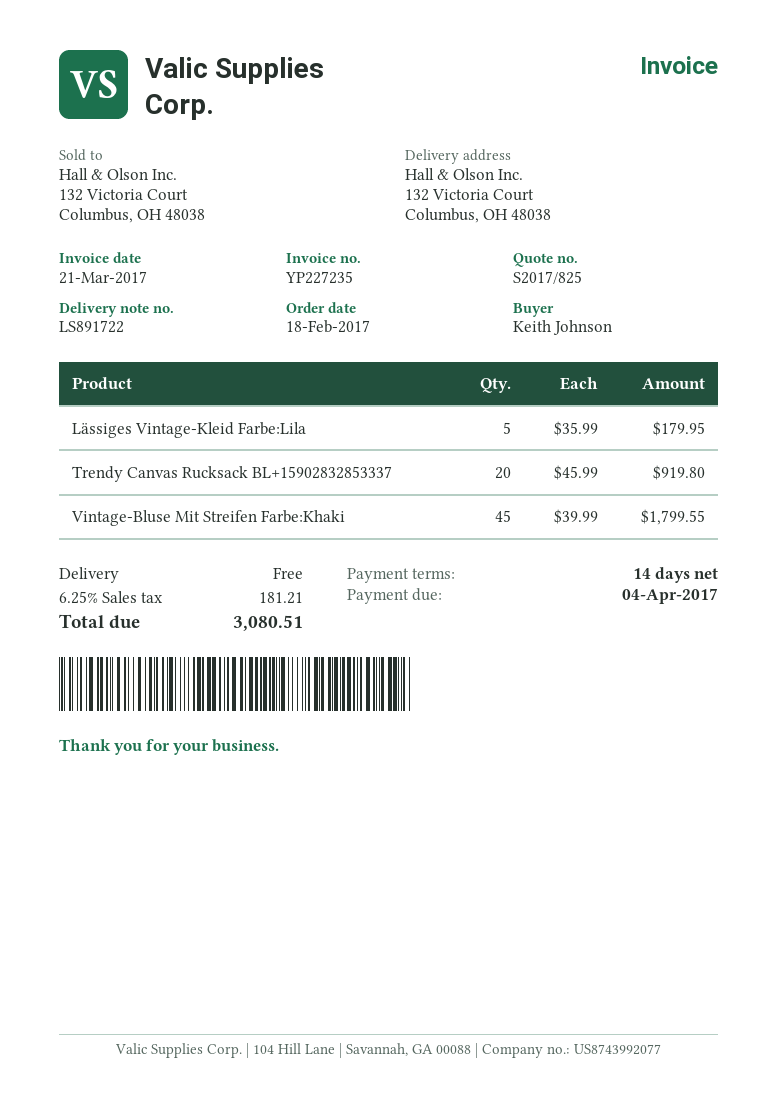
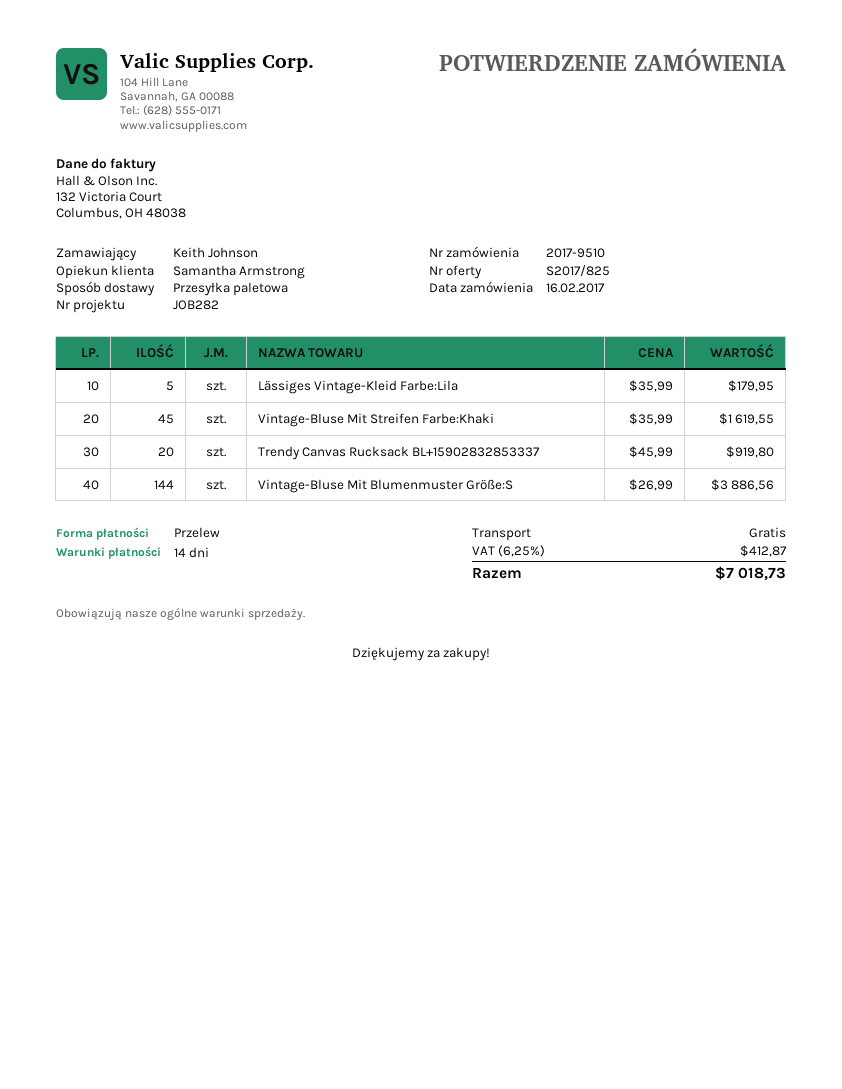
order date: 2017-02-18 -> 2017-02-16
Vintage-Bluse Mit Streifen Farbe:Khaki: 45 x 39.99 = 1799.55 -> 45 x 35.99 = 1619.55
Vintage-Bluse Mit Blumenmuster Größe:S: none -> 144 x 26.99 = 3886.56
tax: 6.25% = 181.21 -> 6.25% = 412.87
total: 3080.51 -> 7018.73

